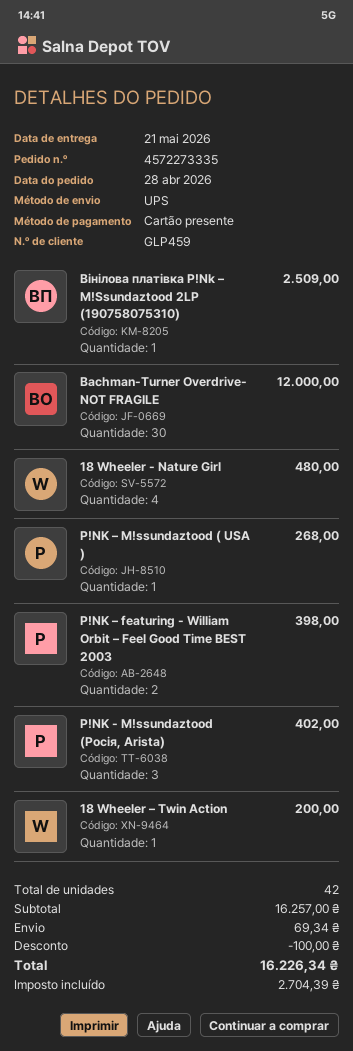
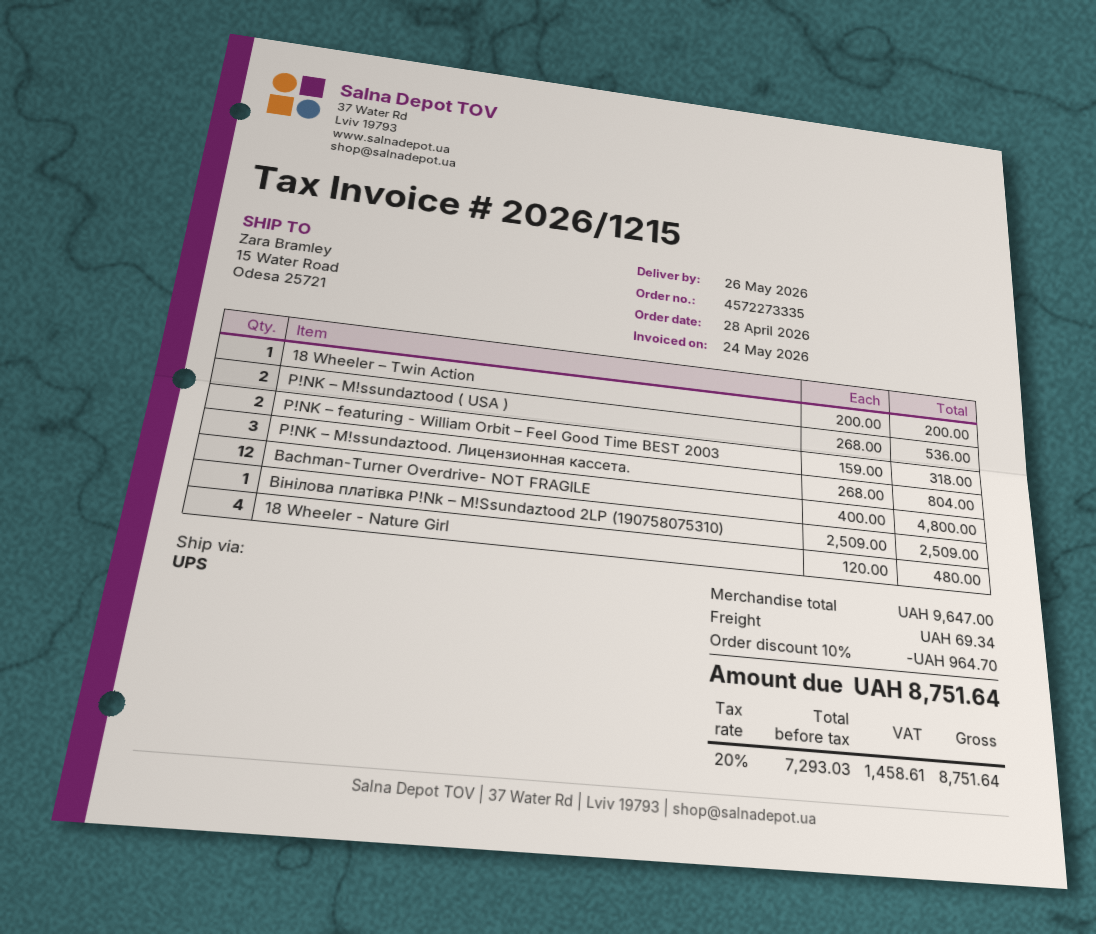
delivery date: 2026-05-21 -> 2026-05-26
Bachman-Turner Overdrive- NOT FRAGILE: 30 for 12000.00 -> 12 for 4800.00
P!NK – M!ssundaztood ( USA ): 1 for 268.00 -> 2 for 536.00
P!NK – featuring - William Orbit – Feel Good Time BEST 2003: 2 for 398.00 -> 2 for 318.00
P!NK - M!ssundaztood (Росія, Arista): 3 for 402.00 -> none
P!NK – M!ssundaztood. Лицензионная кассета.: none -> 3 for 804.00
subtotal: 16257.00 -> 9647.00
discount: 100.00 -> 964.70
tax: 2704.39 -> 1458.61
total: 16226.34 -> 8751.64

